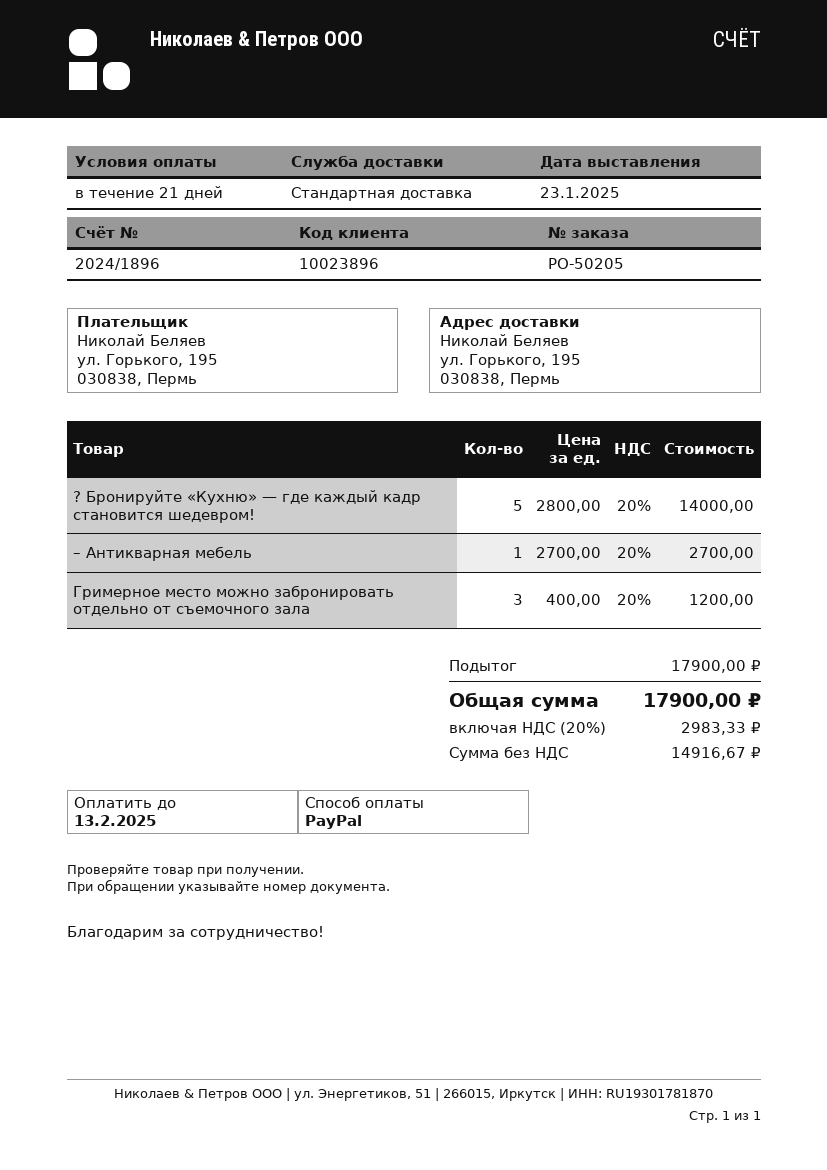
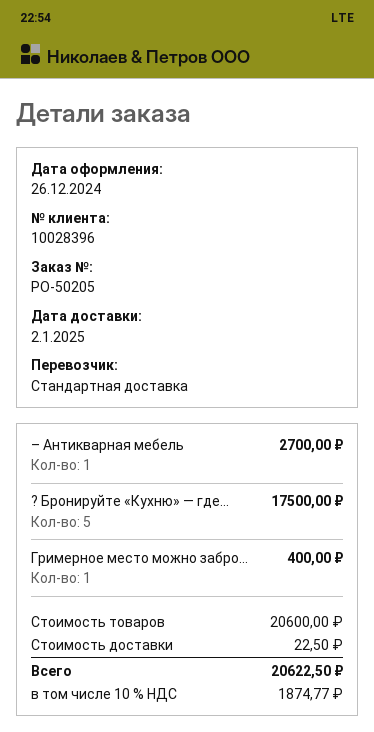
customer number: 10023896 -> 10028396
? Бронируйте «Кухню» — где каждый кадр становится шедевром!: 5 for 14000.00 -> 5 for 17500.00
Гримерное место можно забронировать отдельно от съемочного зала: 3 for 1200.00 -> 1 for 400.00
subtotal: 17900.00 -> 20600.00
shipping: none -> 22.50
tax: 20% = 2983.33 -> 10% = 1874.77
total: 17900.00 -> 20622.50

